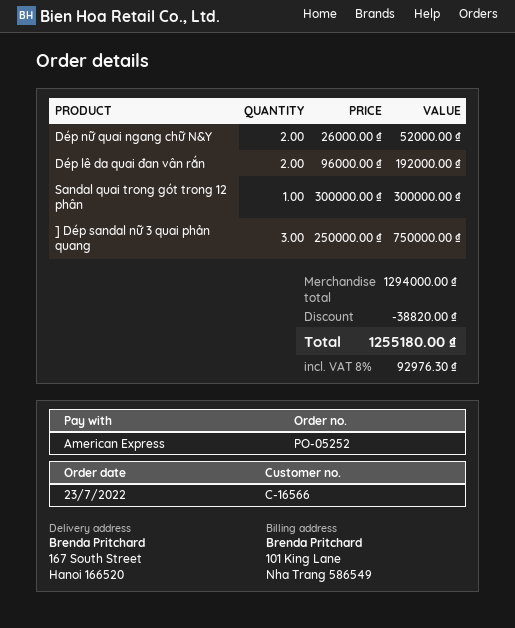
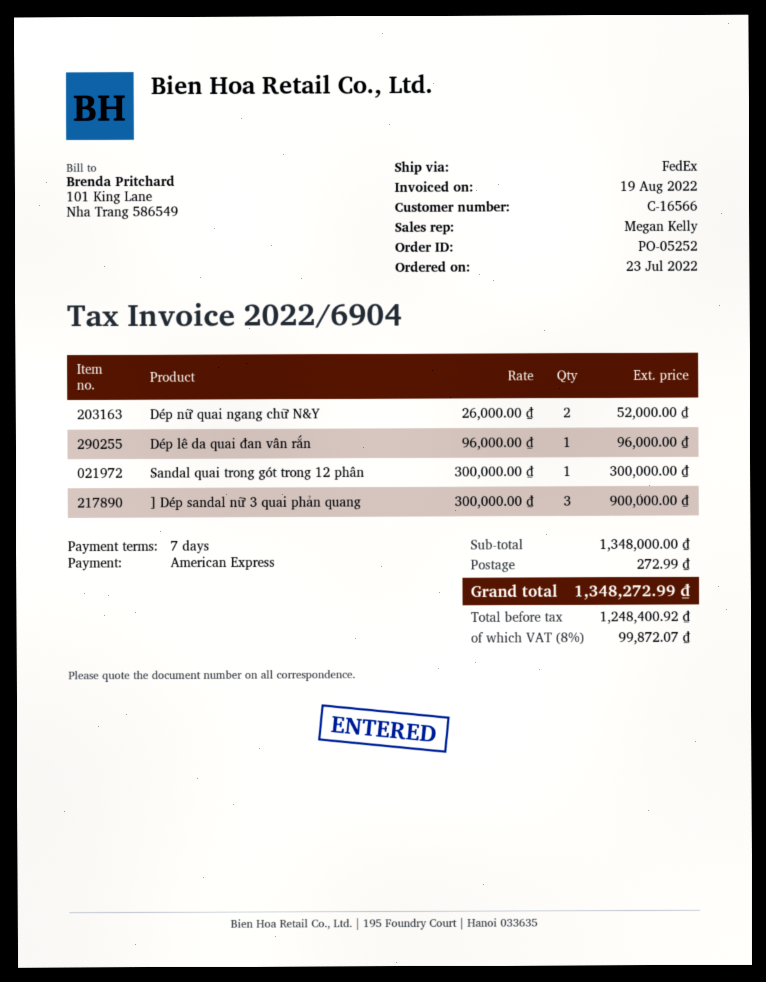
Dép lê da quai đan vân rắn: 2 x 96000.00 = 192000.00 -> 1 x 96000.00 = 96000.00
] Dép sandal nữ 3 quai phản quang: 3 x 250000.00 = 750000.00 -> 3 x 300000.00 = 900000.00
subtotal: 1294000.00 -> 1348000.00
discount: 38820.00 -> none
shipping: none -> 272.99
tax: 8% = 92976.30 -> 8% = 99872.07
total: 1255180.00 -> 1348272.99

